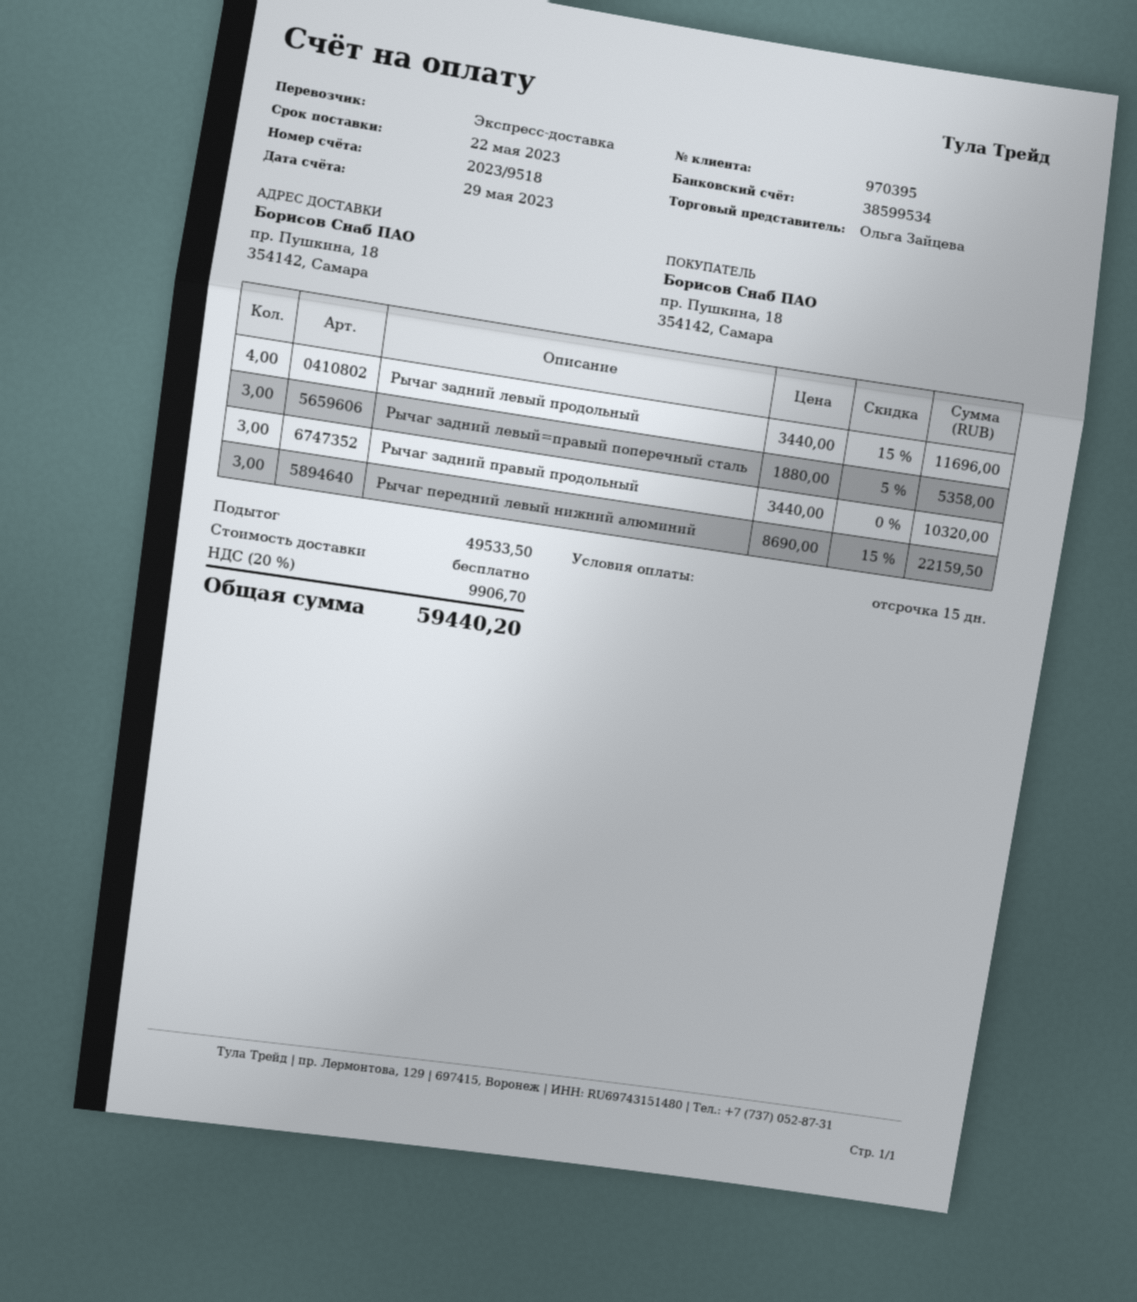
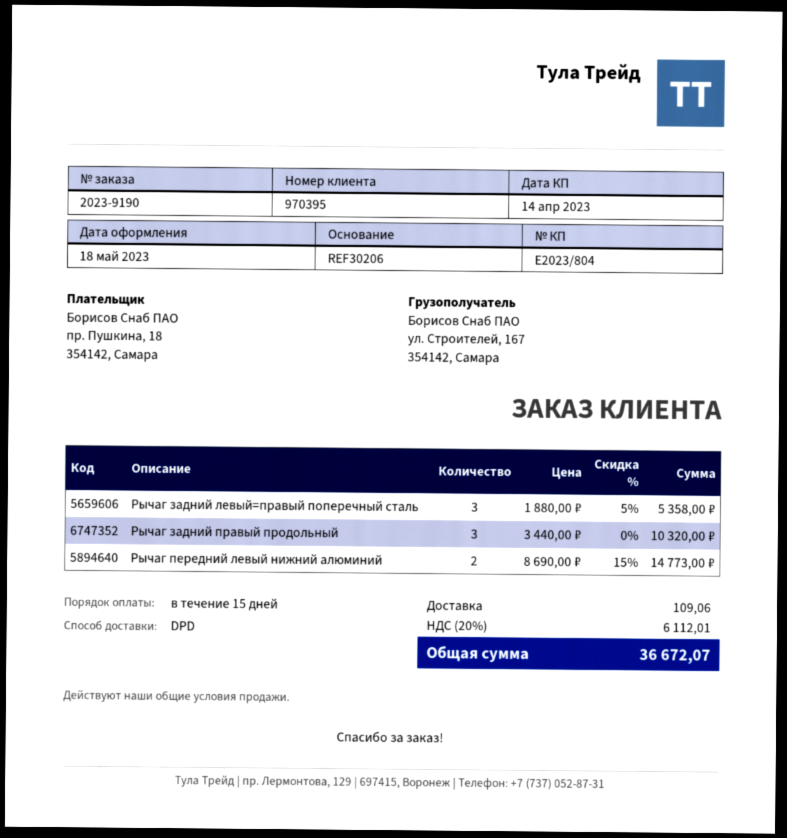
shipping method: express -> DPD
ship to: пр. Пушкина, 18, 354142, Самара -> ул. Строителей, 167, 354142, Самара
Рычаг задний левый продольный: 4 x 3440.00 - 15% = 11696.00 -> none
Рычаг передний левый нижний алюминий: 3 x 8690.00 - 15% = 22159.50 -> 2 x 8690.00 - 15% = 14773.00
shipping: 0.00 -> 109.06
tax: 20% = 9906.70 -> 20% = 6112.01
total: 59440.20 -> 36672.07

